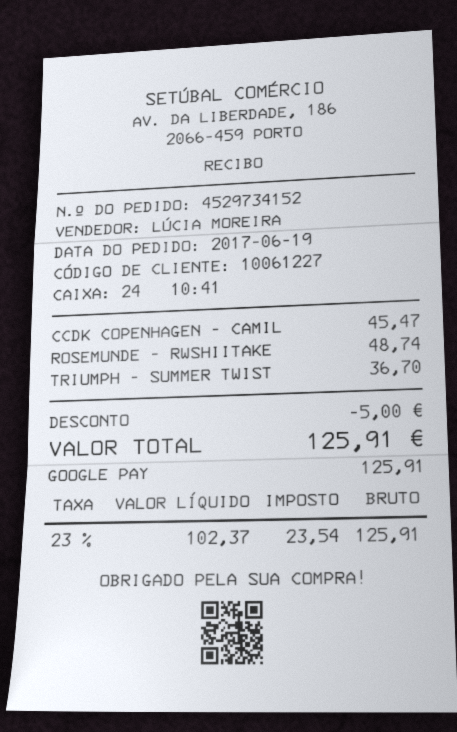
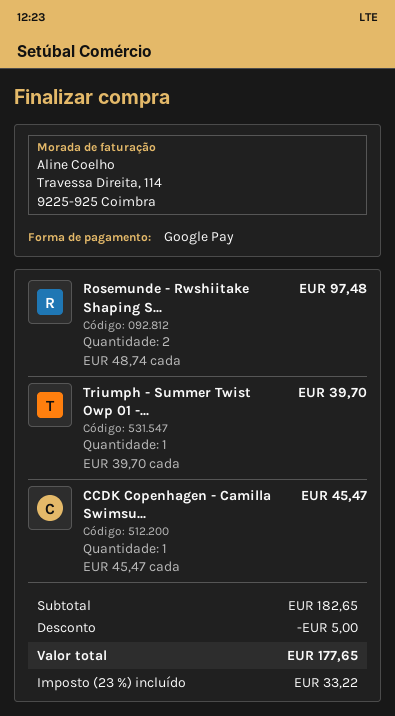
ROSEMUNDE - RWSHIITAKE: 1 x 48.74 = 48.74 -> 2 x 48.74 = 97.48
TRIUMPH - SUMMER TWIST: 1 x 36.70 = 36.70 -> 1 x 39.70 = 39.70
tax: 23% = 23.54 -> 23% = 33.22
total: 125.91 -> 177.65

